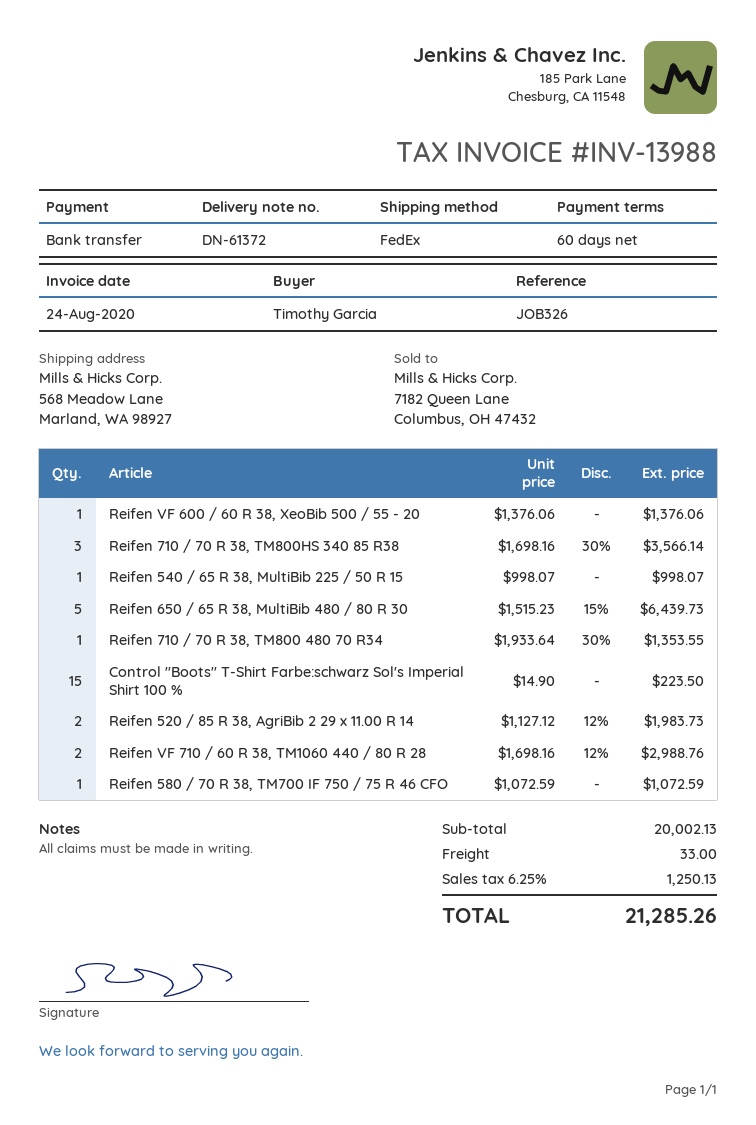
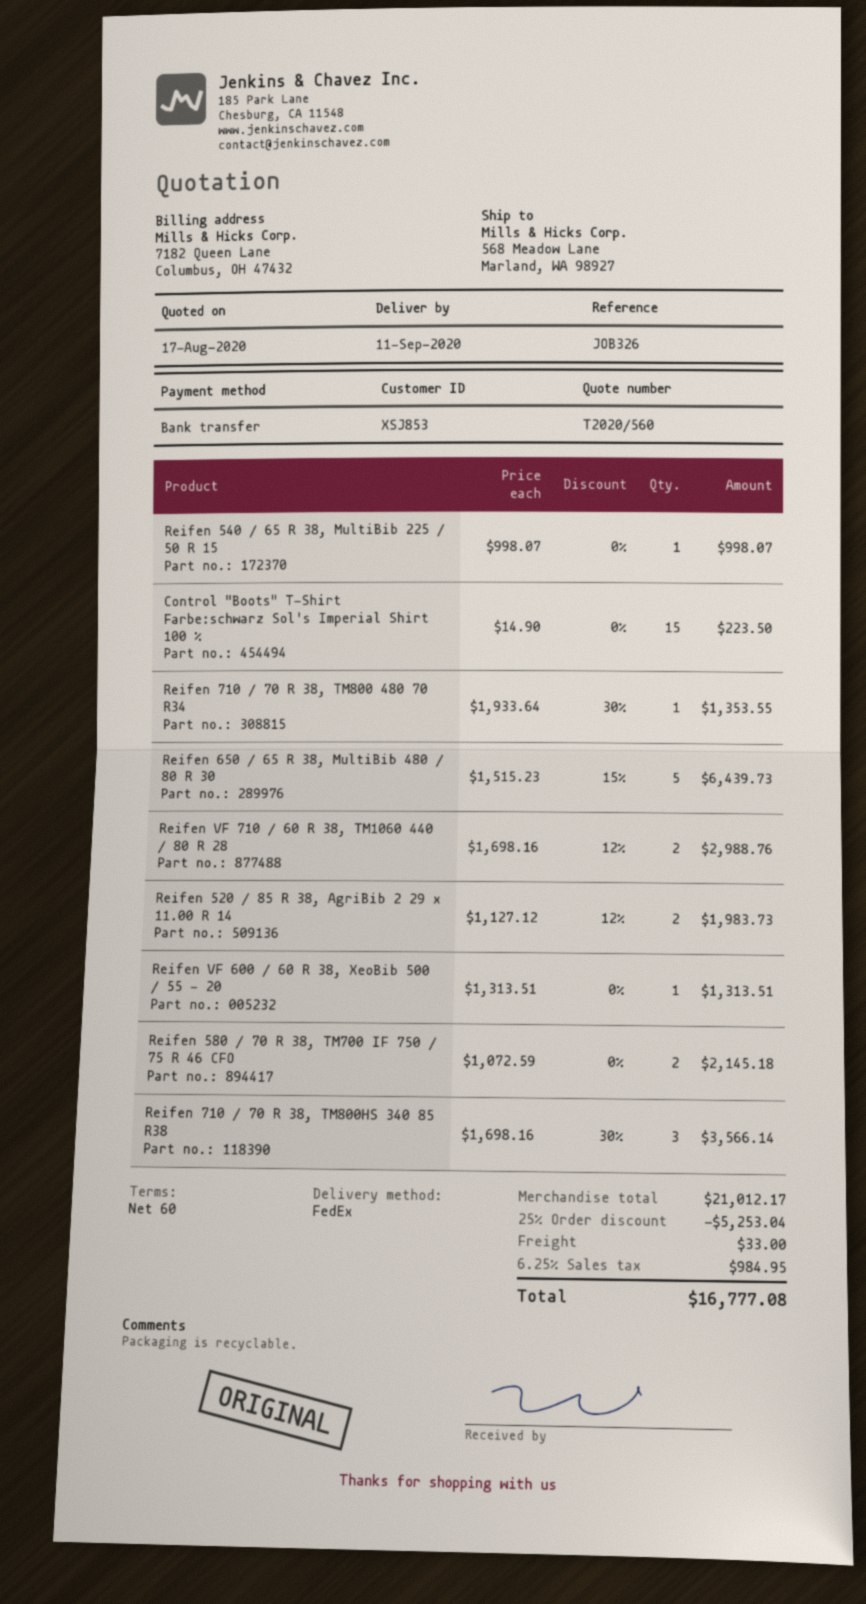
Reifen VF 600 / 60 R 38, XeoBib 500 / 55 - 20: 1 x 1376.06 = 1376.06 -> 1 x 1313.51 = 1313.51
Reifen 580 / 70 R 38, TM700 IF 750 / 75 R 46 CFO: 1 x 1072.59 = 1072.59 -> 2 x 1072.59 = 2145.18
subtotal: 20002.13 -> 21012.17
discount: none -> 25% = 5253.04
tax: 6.25% = 1250.13 -> 6.25% = 984.95
total: 21285.26 -> 16777.08

